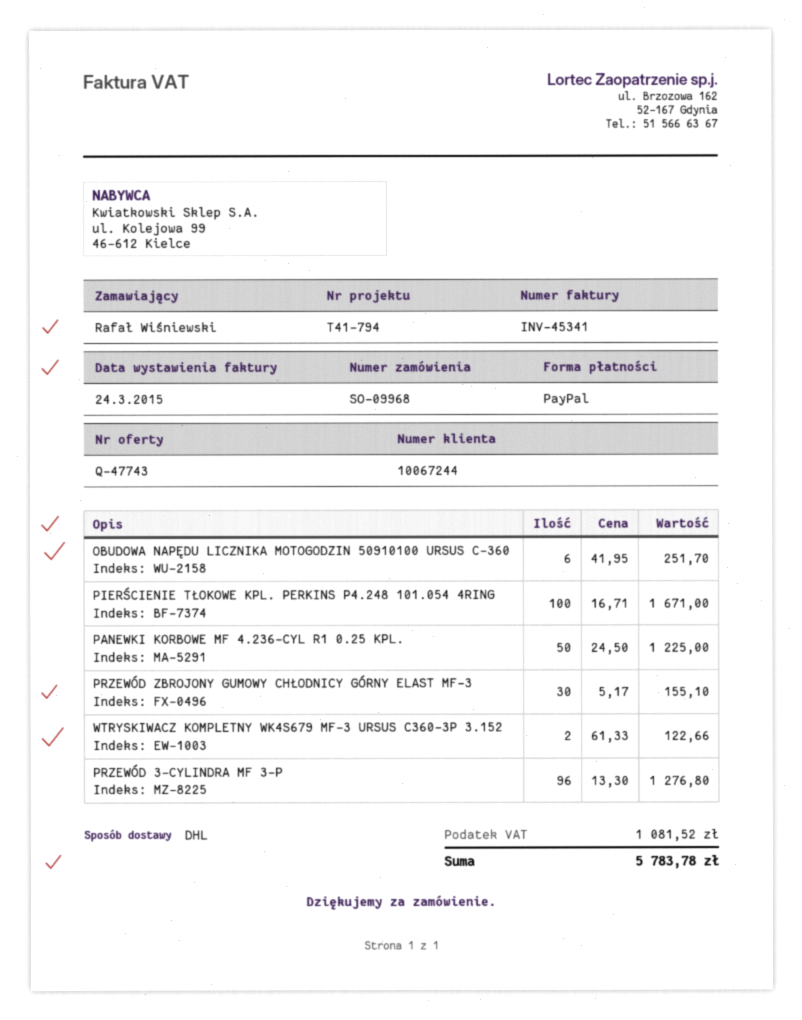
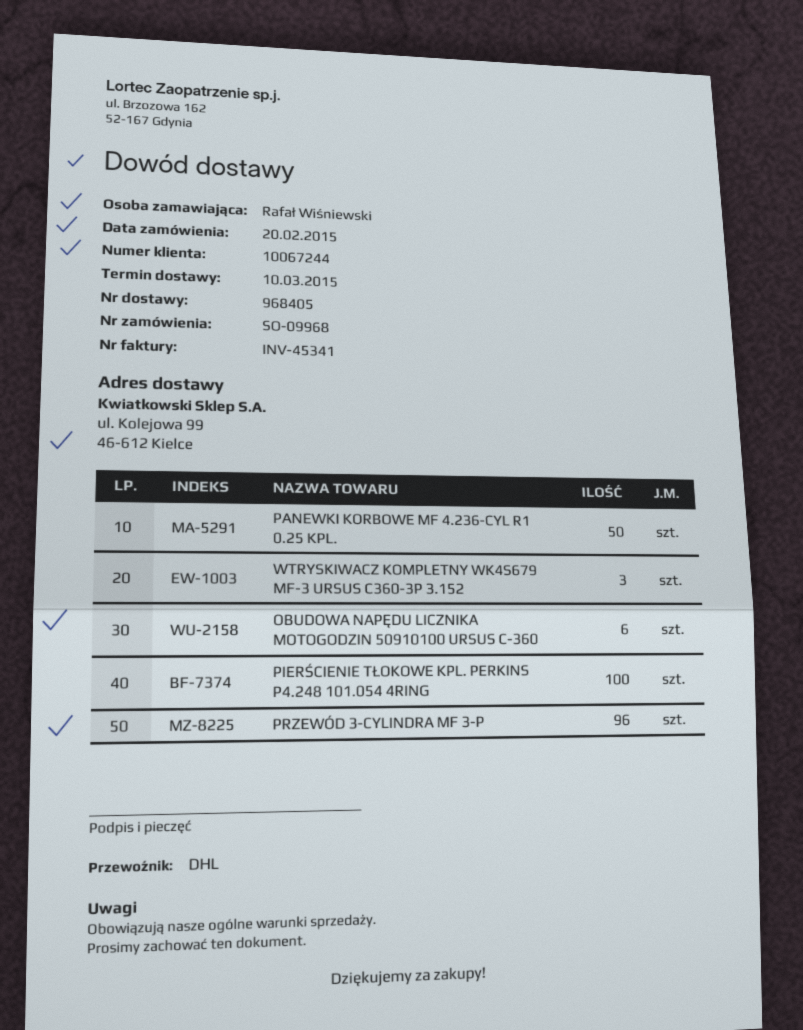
PRZEWÓD ZBROJONY GUMOWY CHŁODNICY GÓRNY ELAST MF-3: 30 -> none
WTRYSKIWACZ KOMPLETNY WK4S679 MF-3 URSUS C360-3P 3.152: 2 -> 3

